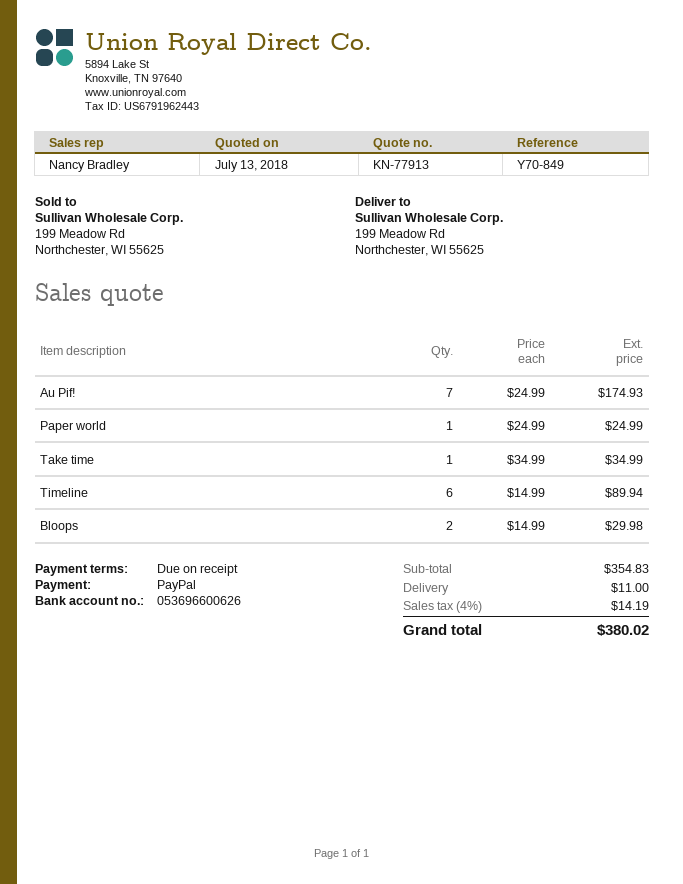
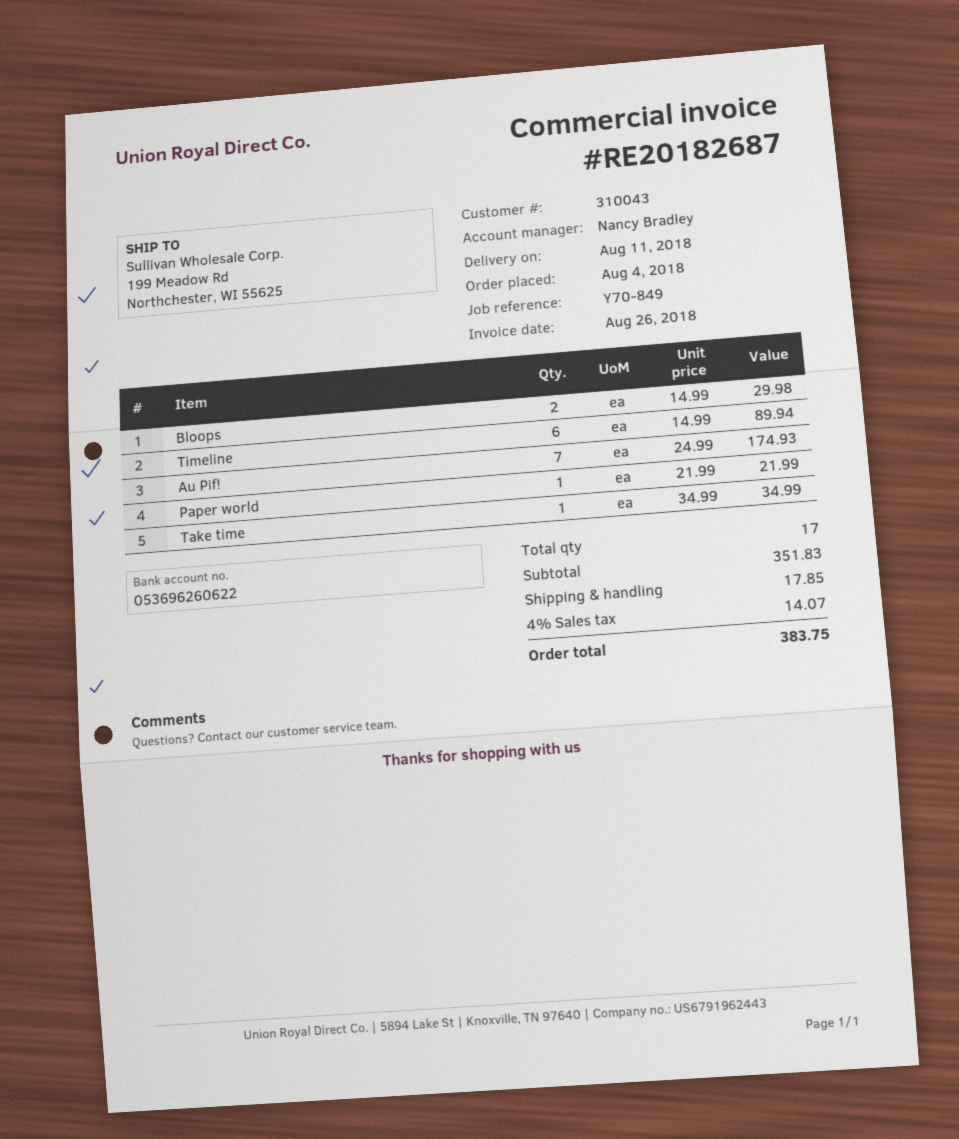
bank account: 053696600626 -> 053696260622
Paper world: 1 x 24.99 = 24.99 -> 1 x 21.99 = 21.99
subtotal: 354.83 -> 351.83
shipping: 11.00 -> 17.85
tax: 4% = 14.19 -> 4% = 14.07
total: 380.02 -> 383.75

